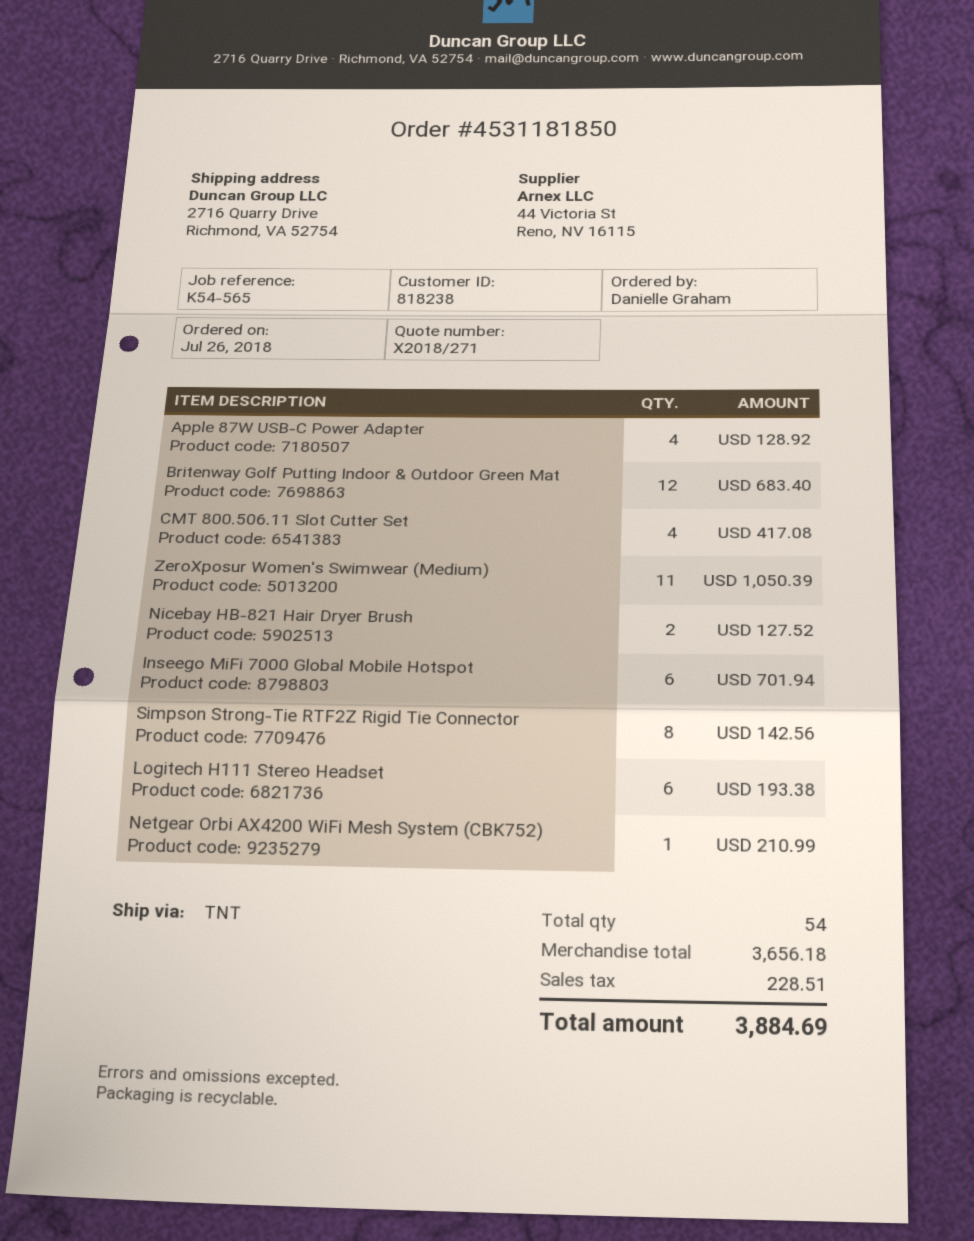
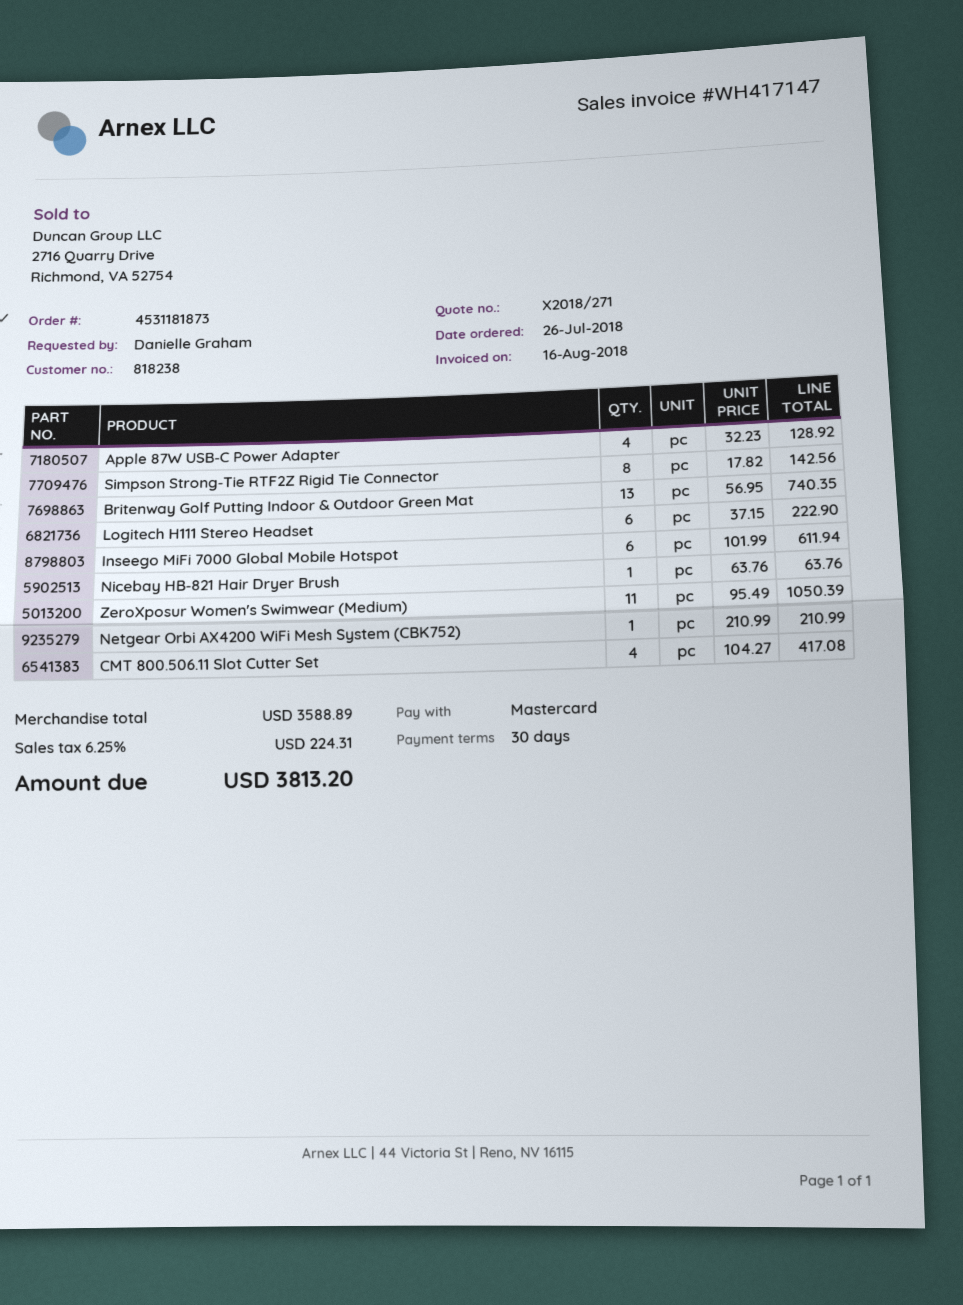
order number: 4531181850 -> 4531181873
Britenway Golf Putting Indoor & Outdoor Green Mat: 12 for 683.40 -> 13 for 740.35
Nicebay HB-821 Hair Dryer Brush: 2 for 127.52 -> 1 for 63.76
Inseego MiFi 7000 Global Mobile Hotspot: 6 for 701.94 -> 6 for 611.94
Logitech H111 Stereo Headset: 6 for 193.38 -> 6 for 222.90
subtotal: 3656.18 -> 3588.89
tax: 228.51 -> 224.31
total: 3884.69 -> 3813.20

